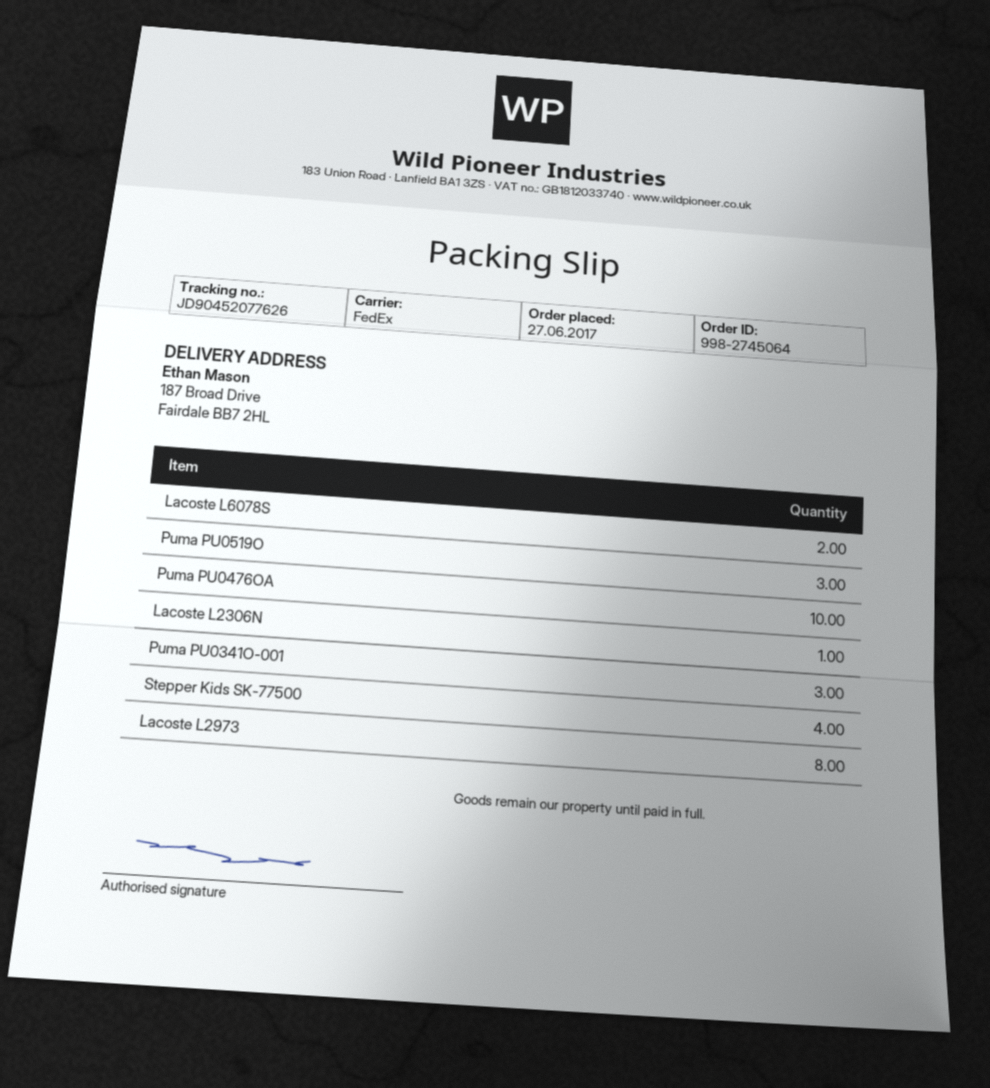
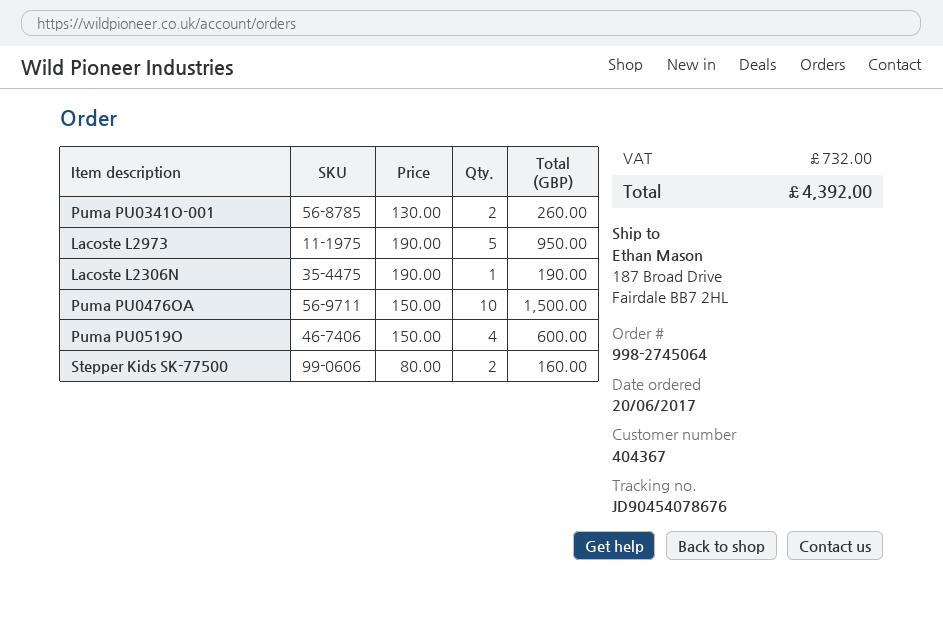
order date: 2017-06-27 -> 2017-06-20
tracking number: JD90452077626 -> JD90454078676
Lacoste L6078S: 2 -> none
Puma PU0519O: 3 -> 4
Puma PU0341O-001: 3 -> 2
Stepper Kids SK-77500: 4 -> 2
Lacoste L2973: 8 -> 5

